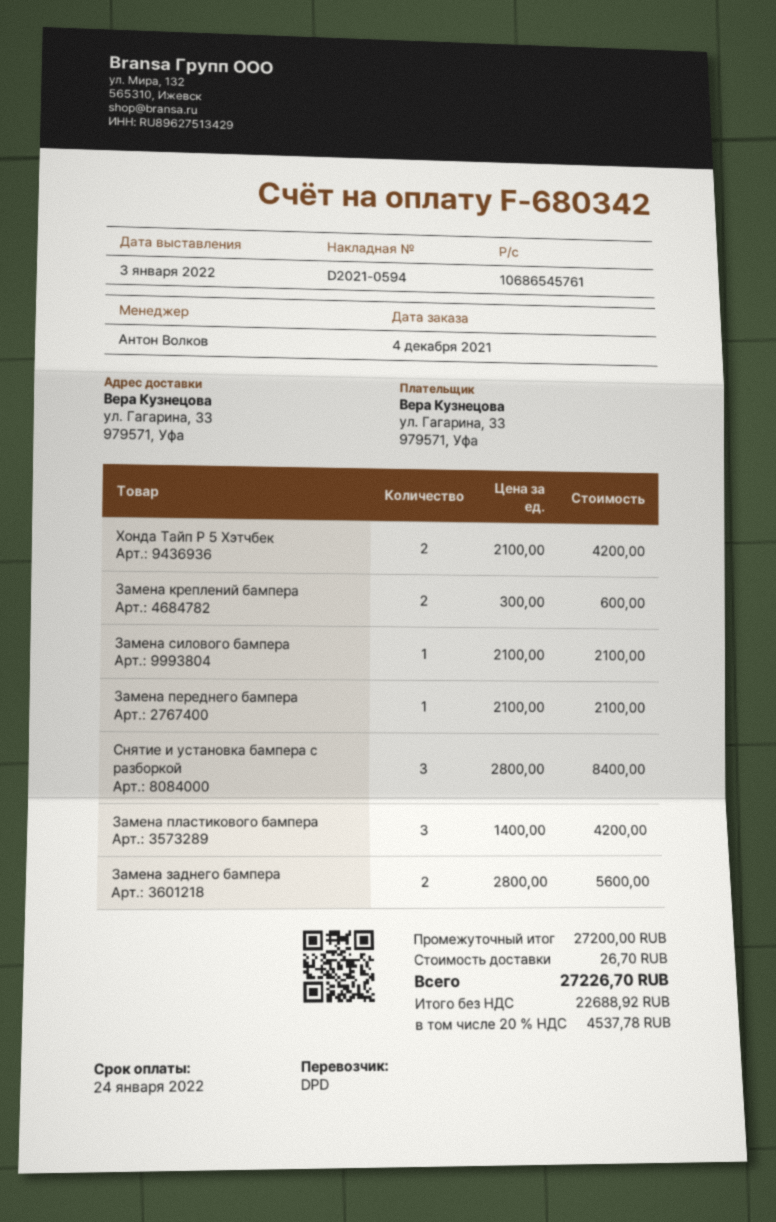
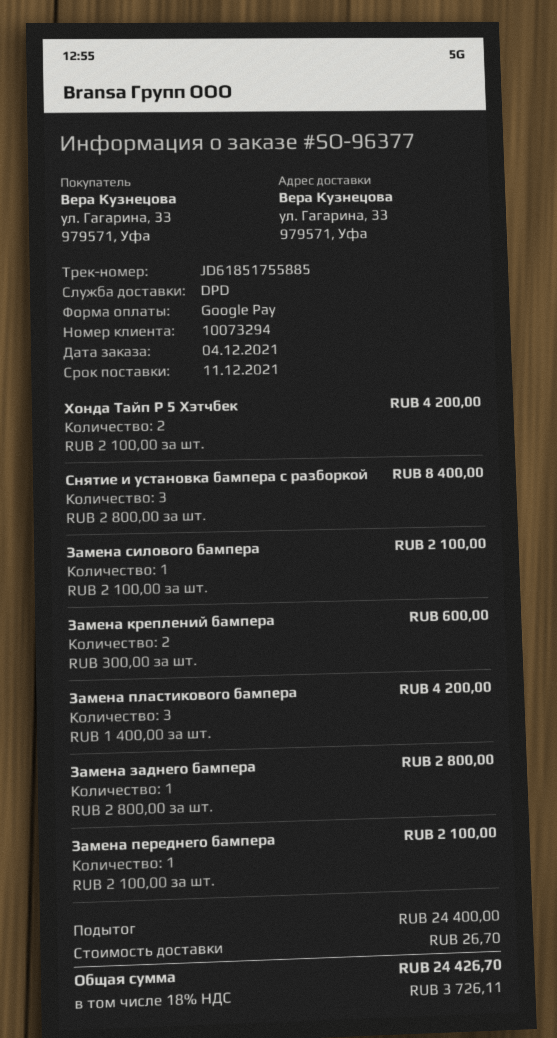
Замена заднего бампера: 2 x 2800.00 = 5600.00 -> 1 x 2800.00 = 2800.00
subtotal: 27200.00 -> 24400.00
tax: 20% = 4537.78 -> 18% = 3726.11
total: 27226.70 -> 24426.70

